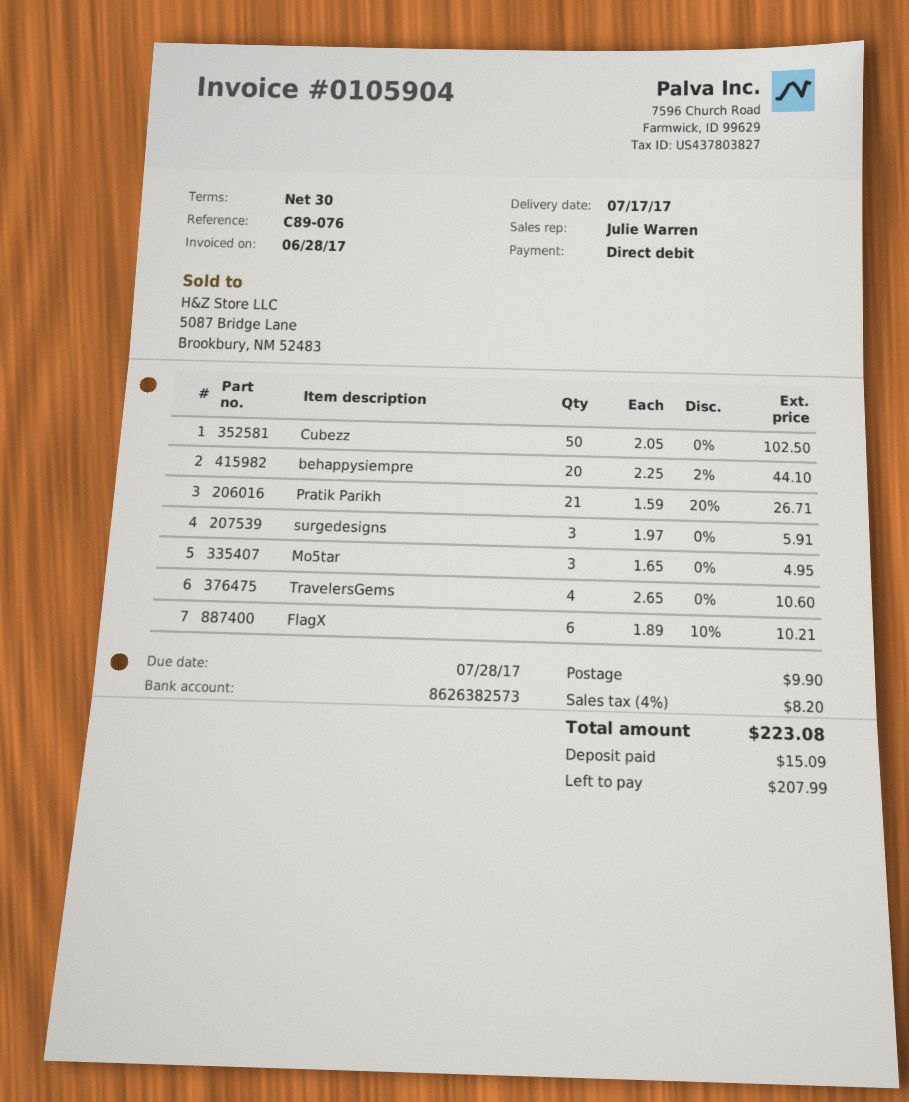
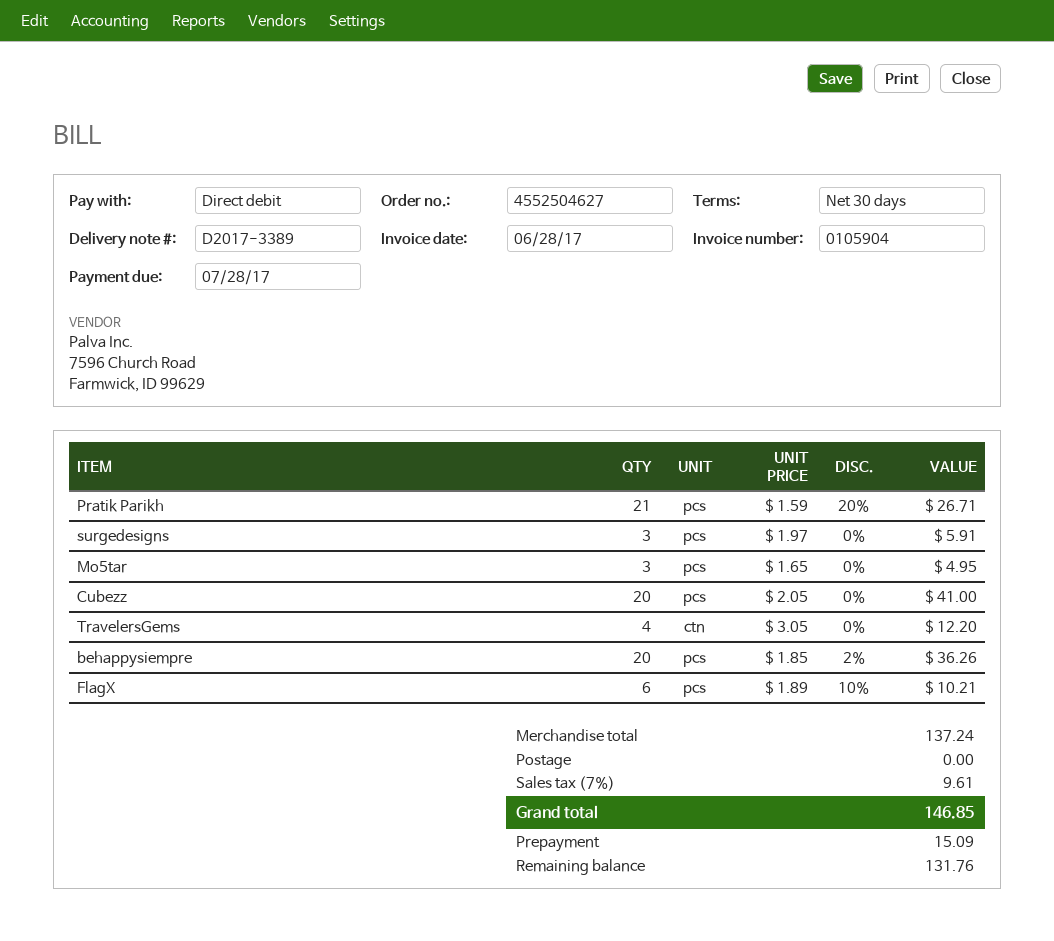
Cubezz: 50 x 2.05 = 102.50 -> 20 x 2.05 = 41.00
behappysiempre: 20 x 2.25 - 2% = 44.10 -> 20 x 1.85 - 2% = 36.26
TravelersGems: 4 x 2.65 = 10.60 -> 4 x 3.05 = 12.20
shipping: 9.90 -> 0.00
tax: 4% = 8.20 -> 7% = 9.61
total: 223.08 -> 146.85
balance: 207.99 -> 131.76

